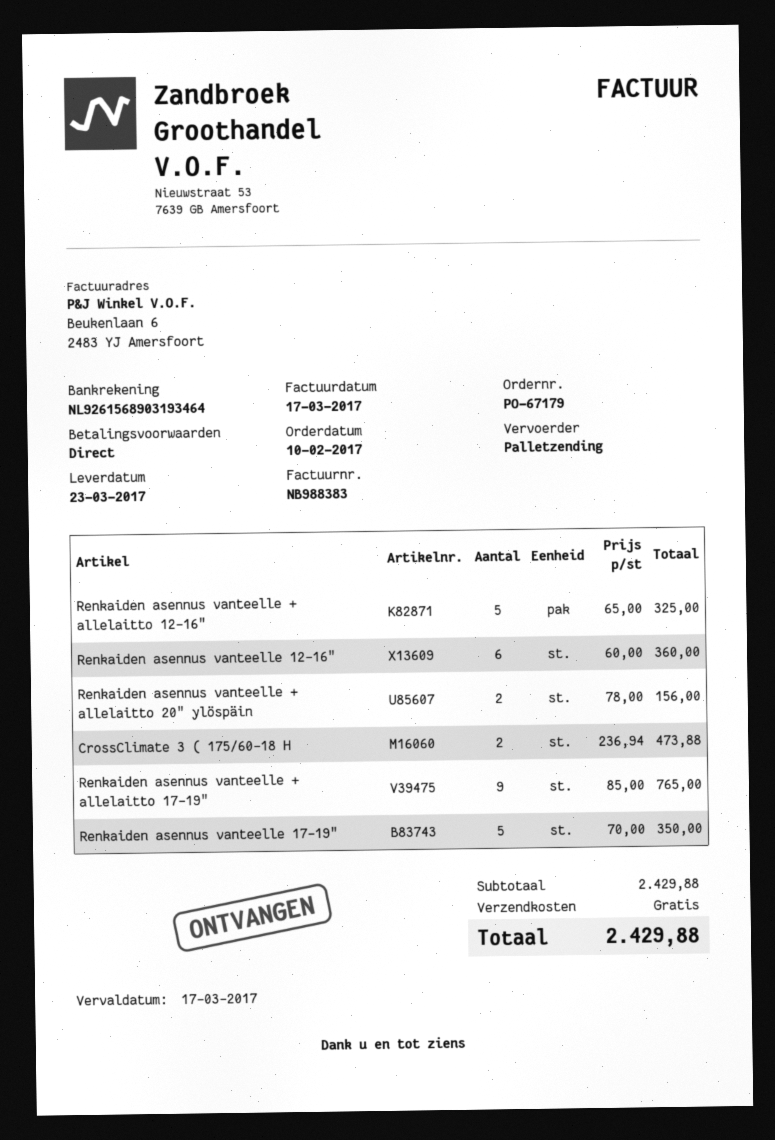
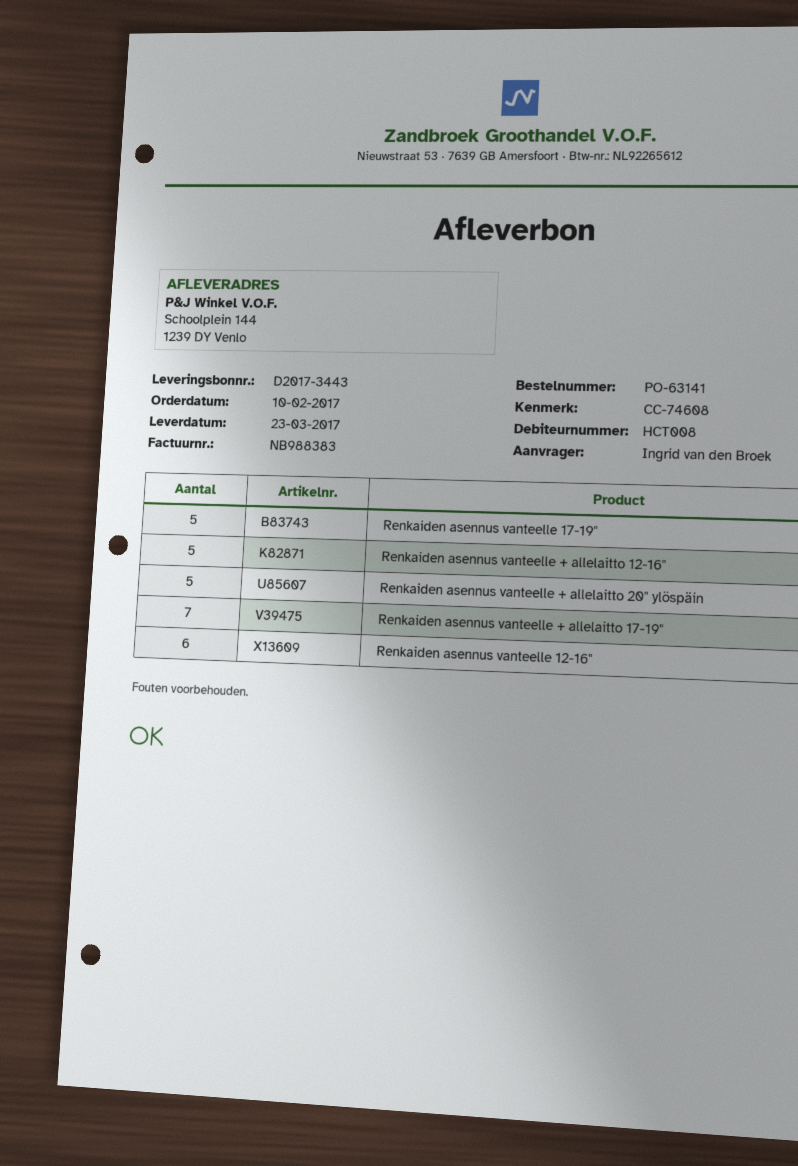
order number: PO-67179 -> PO-63141
Renkaiden asennus vanteelle + allelaitto 20" ylöspäin: 2 -> 5
CrossClimate 3 ( 175/60-18 H: 2 -> none
Renkaiden asennus vanteelle + allelaitto 17-19": 9 -> 7

